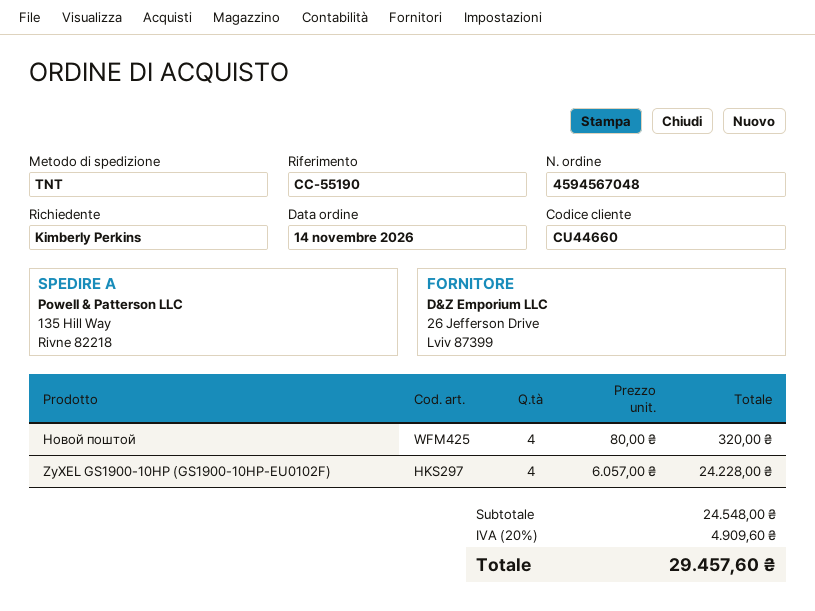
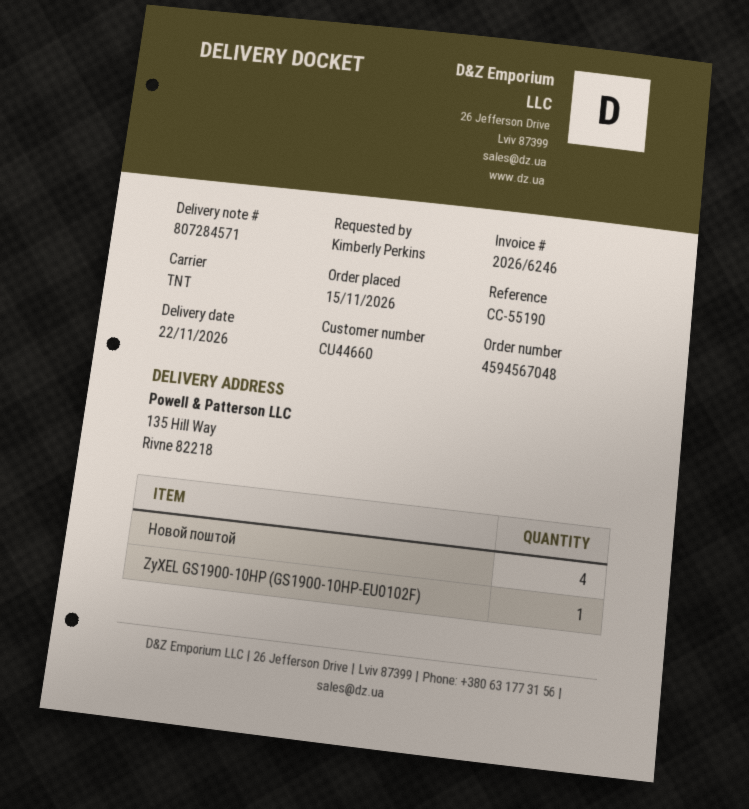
order date: 2026-11-14 -> 2026-11-15
ZyXEL GS1900-10HP (GS1900-10HP-EU0102F): 4 -> 1

